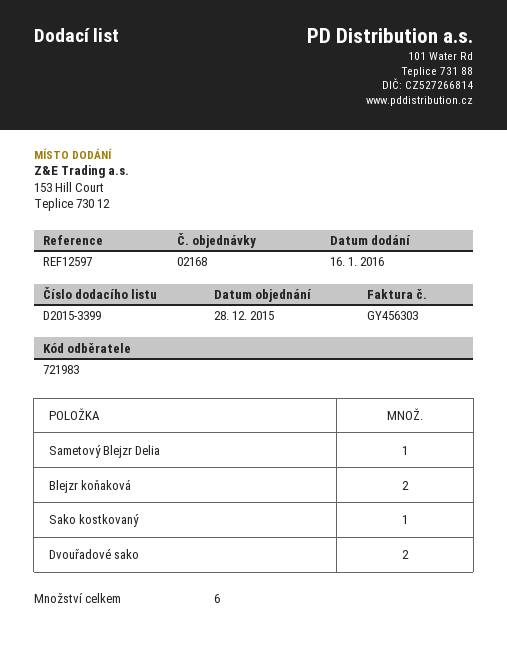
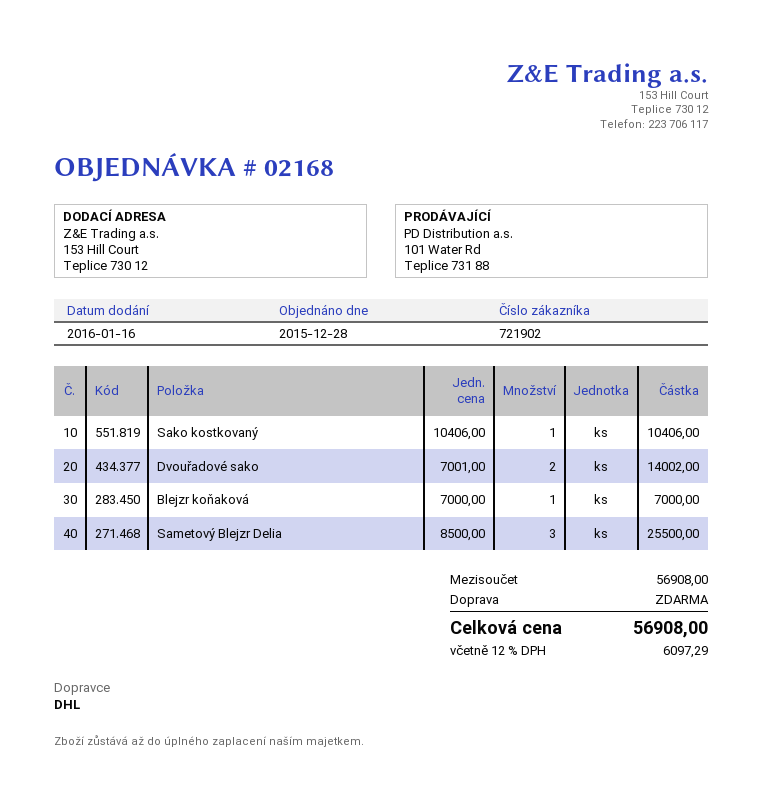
customer number: 721983 -> 721902
Sametový Blejzr Delia: 1 -> 3
Blejzr koňaková: 2 -> 1

